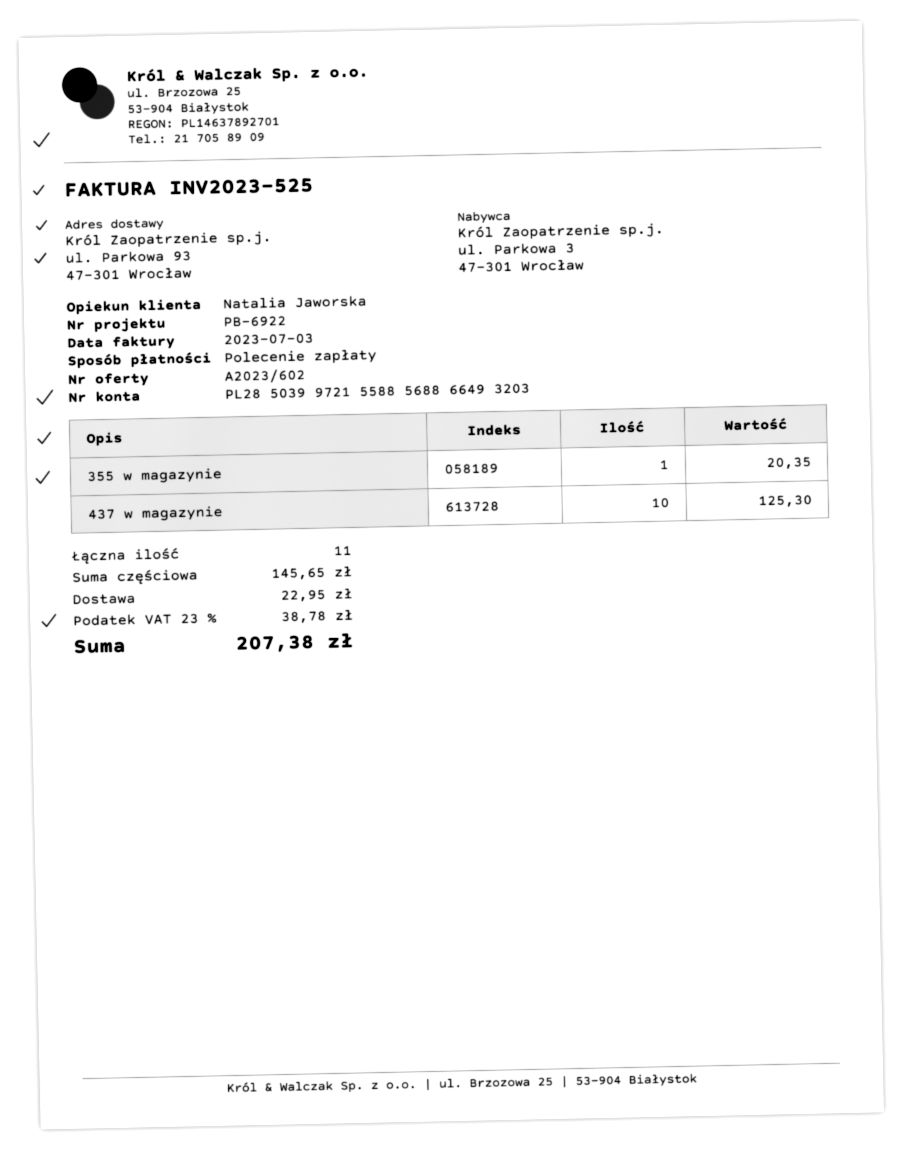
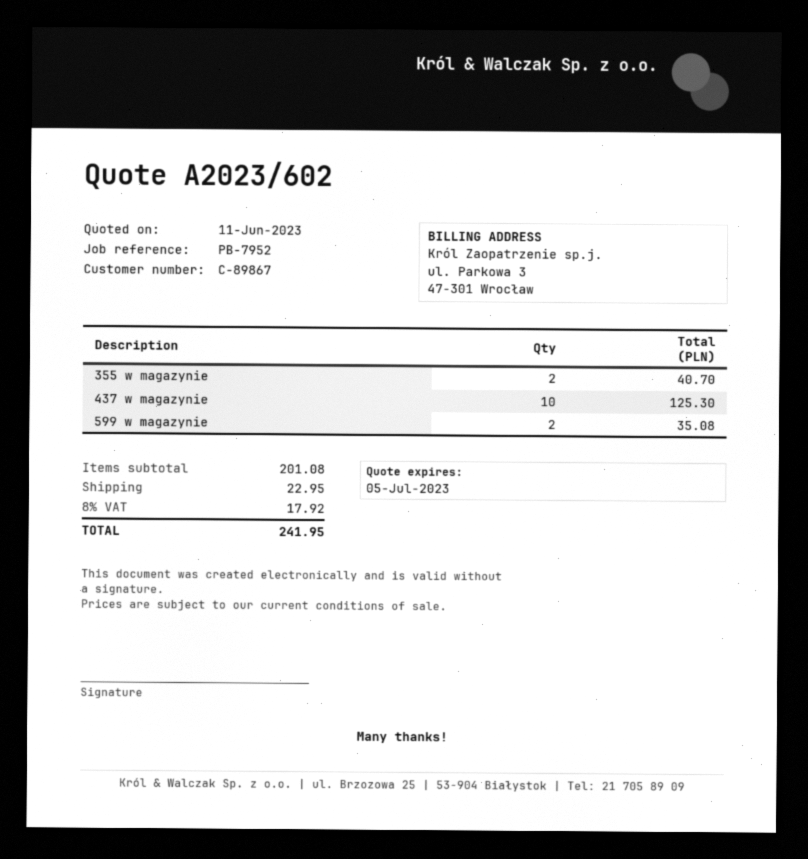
reference: PB-6922 -> PB-7952
355 w magazynie: 1 for 20.35 -> 2 for 40.70
599 w magazynie: none -> 2 for 35.08
subtotal: 145.65 -> 201.08
tax: 23% = 38.78 -> 8% = 17.92
total: 207.38 -> 241.95

